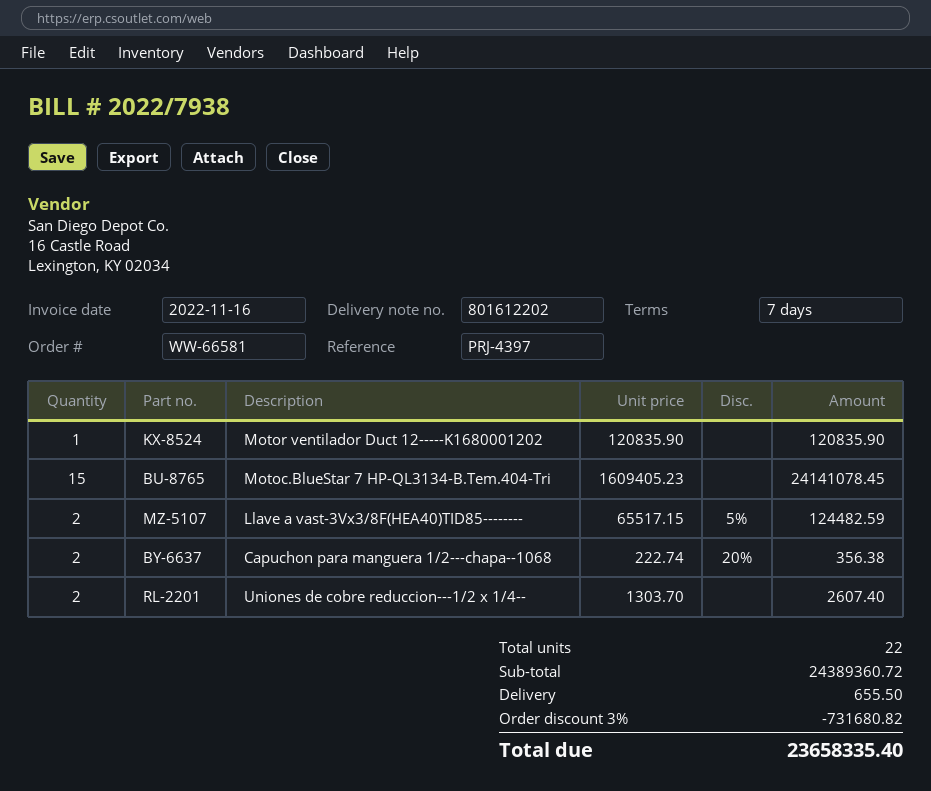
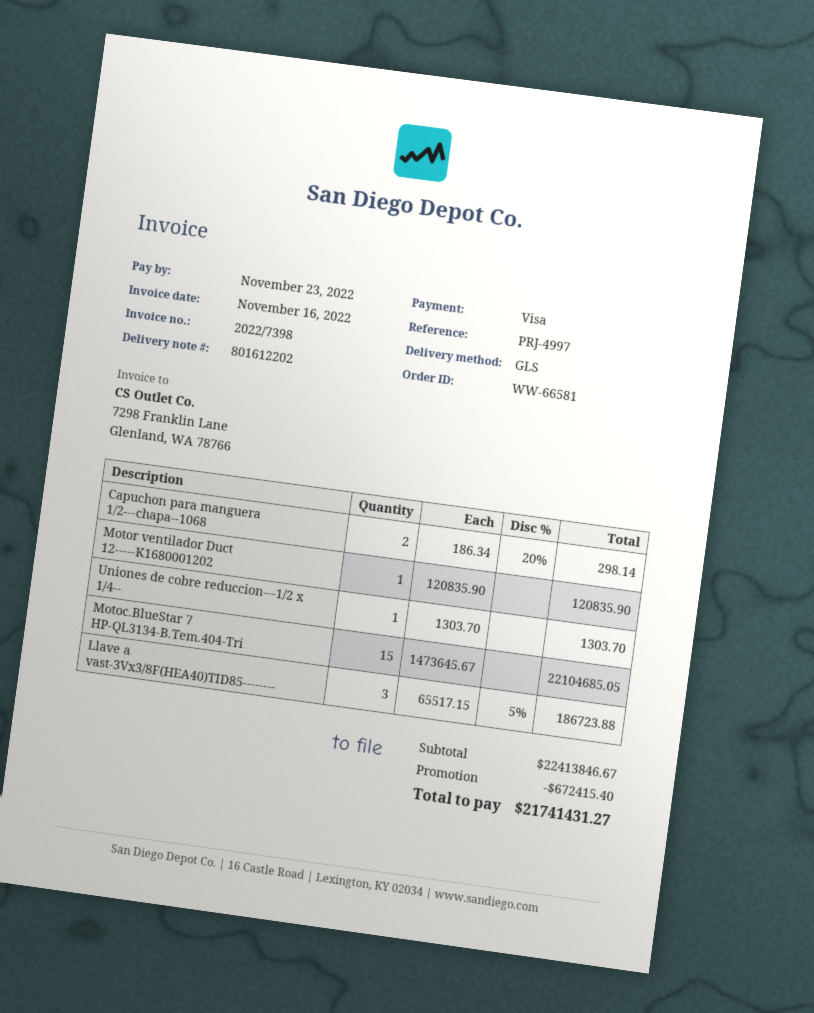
invoice number: 2022/7938 -> 2022/7398
reference: PRJ-4397 -> PRJ-4997
Motoc.BlueStar 7 HP-QL3134-B.Tem.404-Tri: 15 x 1609405.23 = 24141078.45 -> 15 x 1473645.67 = 22104685.05
Llave a vast-3Vx3/8F(HEA40)TID85--------: 2 x 65517.15 - 5% = 124482.59 -> 3 x 65517.15 - 5% = 186723.88
Capuchon para manguera 1/2---chapa--1068: 2 x 222.74 - 20% = 356.38 -> 2 x 186.34 - 20% = 298.14
Uniones de cobre reduccion---1/2 x 1/4--: 2 x 1303.70 = 2607.40 -> 1 x 1303.70 = 1303.70
subtotal: 24389360.72 -> 22413846.67
discount: 731680.82 -> 672415.40
shipping: 655.50 -> none
total: 23658335.40 -> 21741431.27

